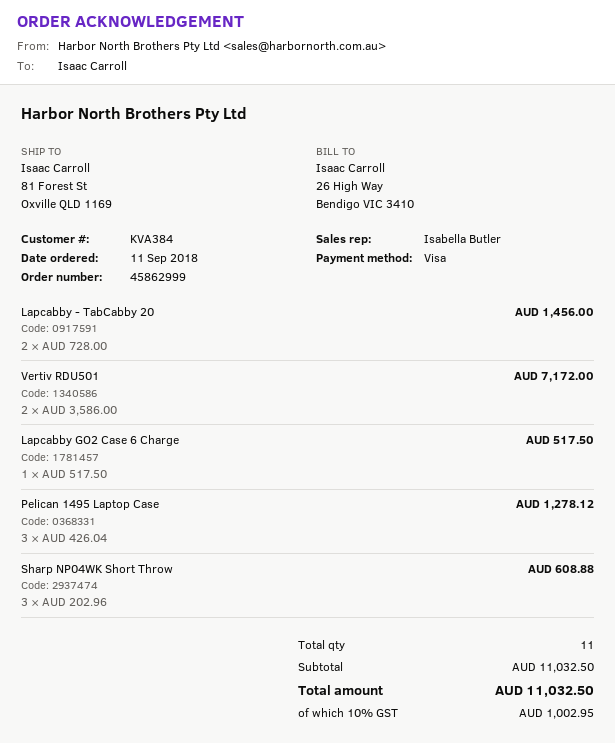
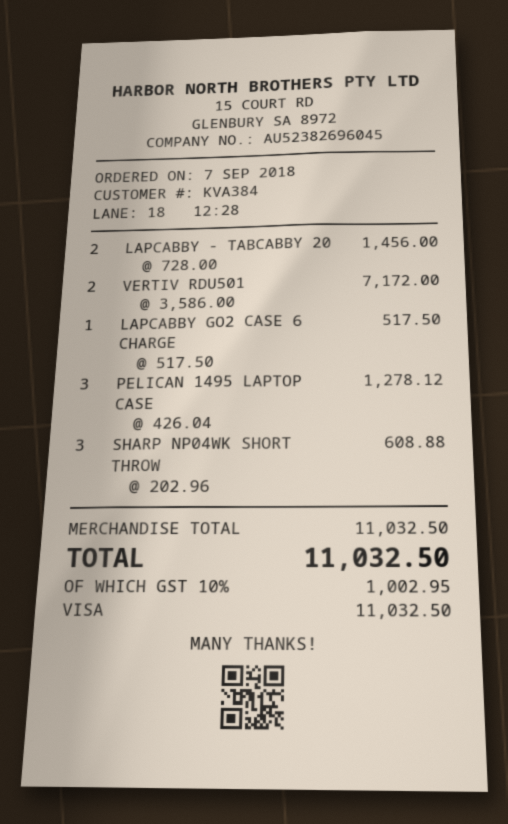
order date: 2018-09-11 -> 2018-09-07

